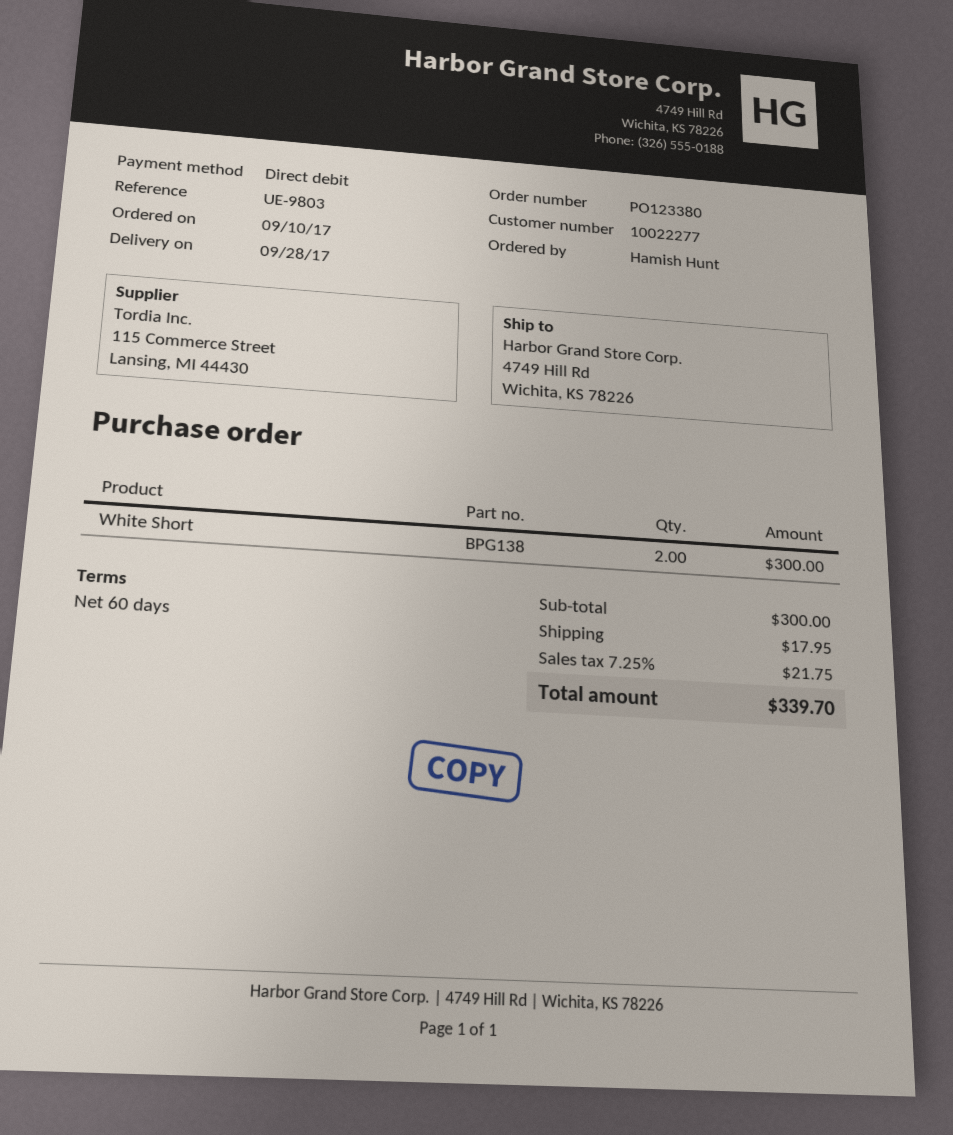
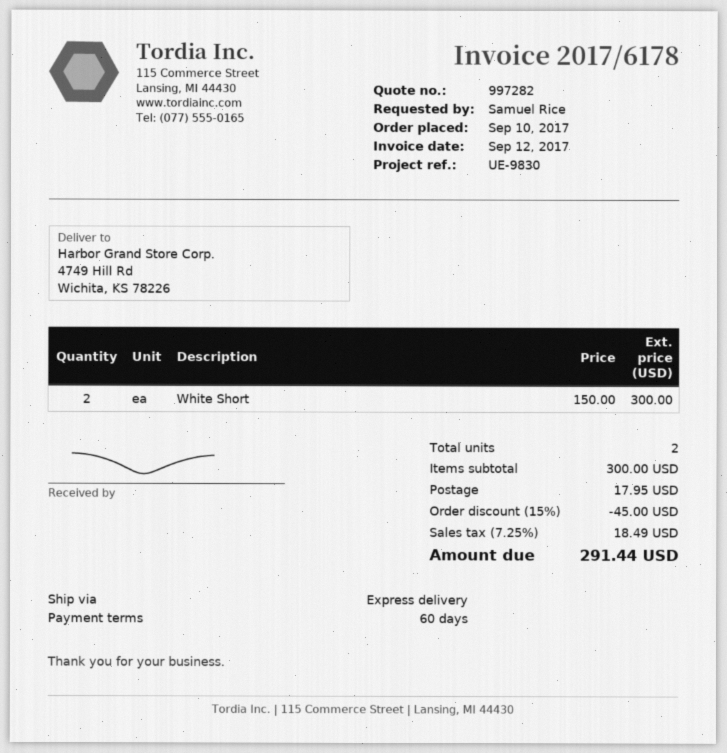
reference: UE-9803 -> UE-9830
ordered by: Hamish Hunt -> Samuel Rice
discount: none -> 15% = 45.00
tax: 7.25% = 21.75 -> 7.25% = 18.49
total: 339.70 -> 291.44

